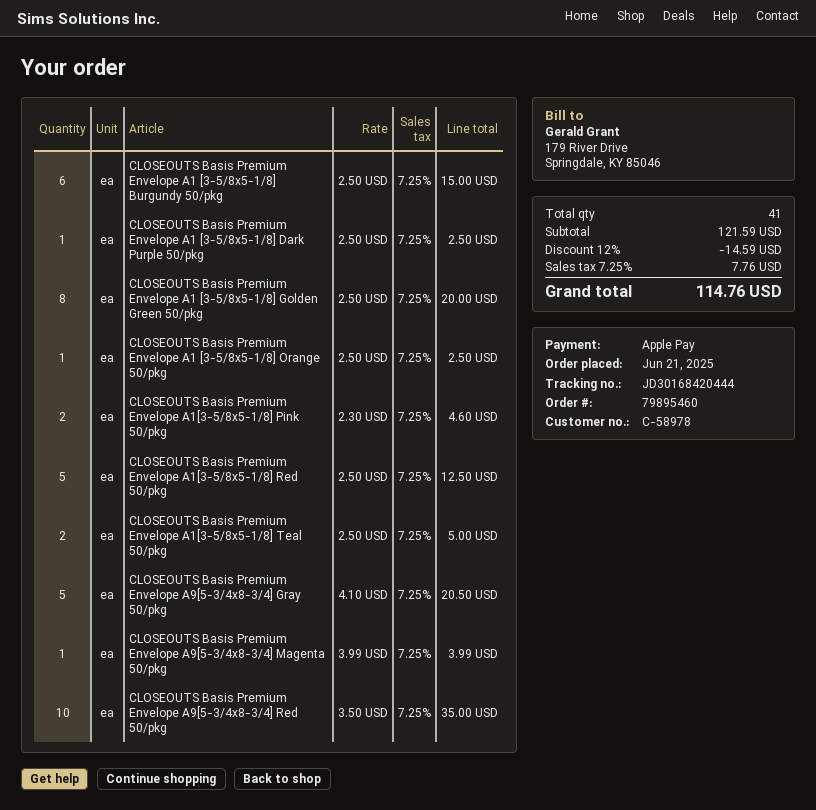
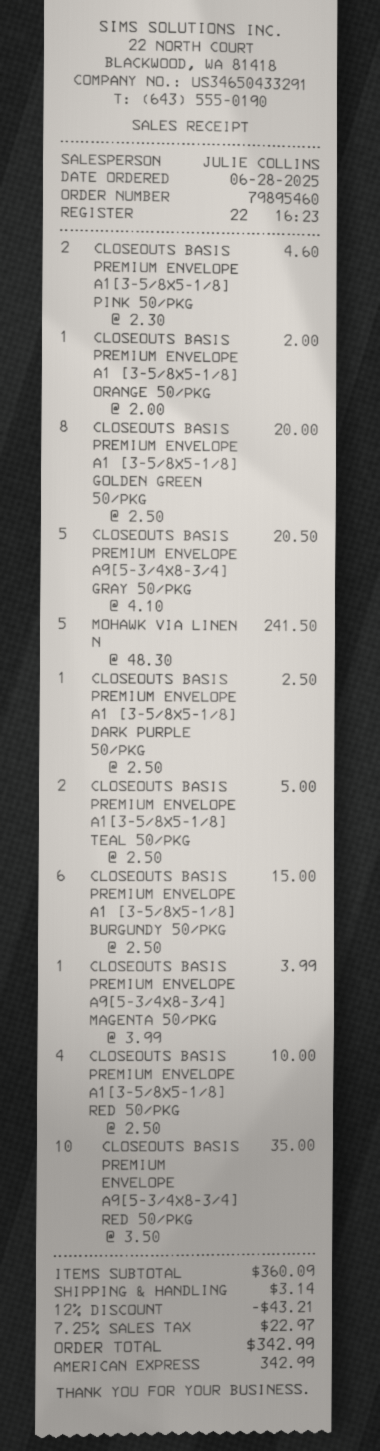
order date: 2025-06-21 -> 2025-06-28
payment method: Apple Pay -> American Express
CLOSEOUTS Basis Premium Envelope A1 [3-5/8x5-1/8] Orange 50/pkg: 1 x 2.50 = 2.50 -> 1 x 2.00 = 2.00
CLOSEOUTS Basis Premium Envelope A1[3-5/8x5-1/8] Red 50/pkg: 5 x 2.50 = 12.50 -> 4 x 2.50 = 10.00
MOHAWK VIA LINEN N: none -> 5 x 48.30 = 241.50
subtotal: 121.59 -> 360.09
discount: 12% = 14.59 -> 12% = 43.21
shipping: none -> 3.14
tax: 7.25% = 7.76 -> 7.25% = 22.97
total: 114.76 -> 342.99

